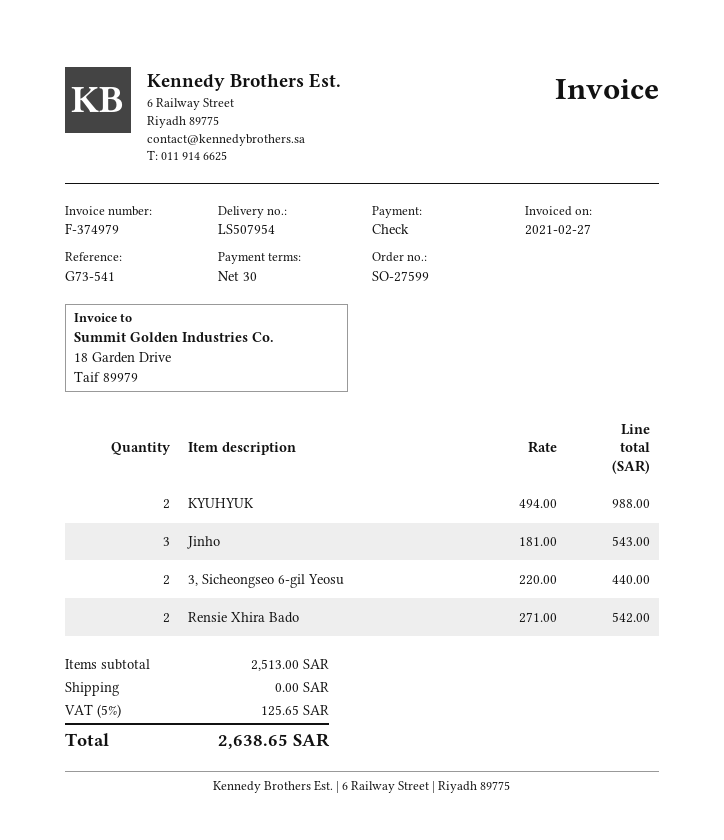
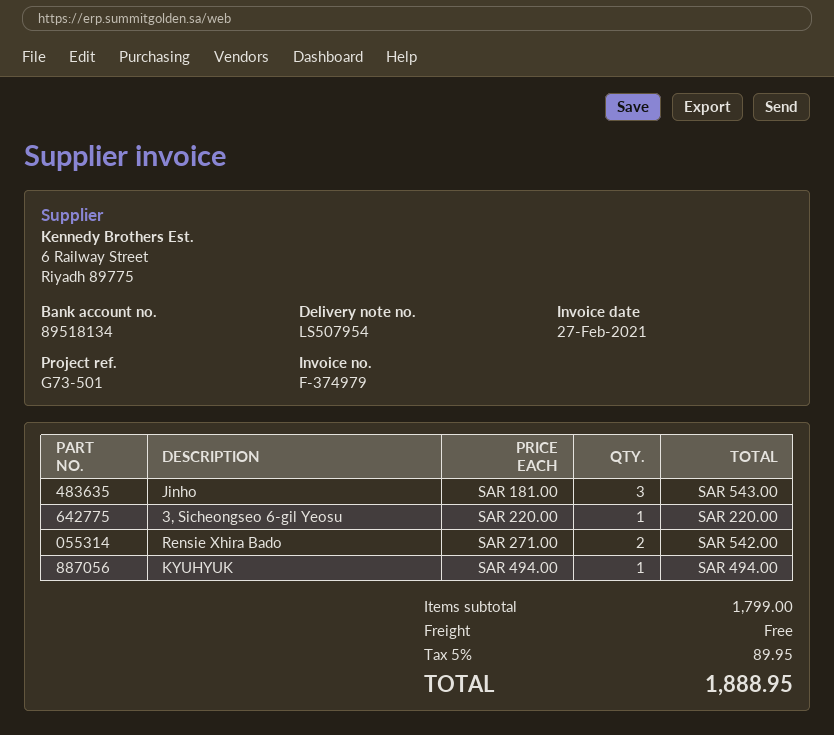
reference: G73-541 -> G73-501
KYUHYUK: 2 x 494.00 = 988.00 -> 1 x 494.00 = 494.00
3, Sicheongseo 6-gil Yeosu: 2 x 220.00 = 440.00 -> 1 x 220.00 = 220.00
subtotal: 2513.00 -> 1799.00
tax: 5% = 125.65 -> 5% = 89.95
total: 2638.65 -> 1888.95

